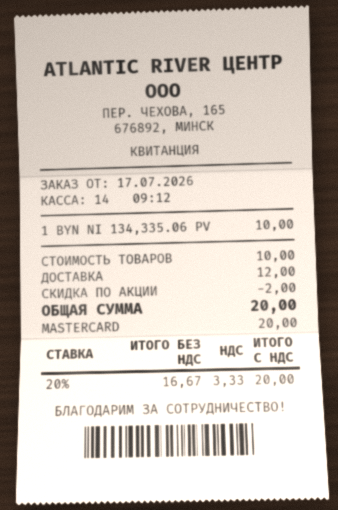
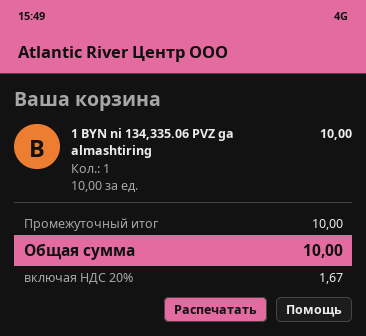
discount: 2.00 -> none
shipping: 12.00 -> none
tax: 20% = 3.33 -> 20% = 1.67
total: 20.00 -> 10.00

